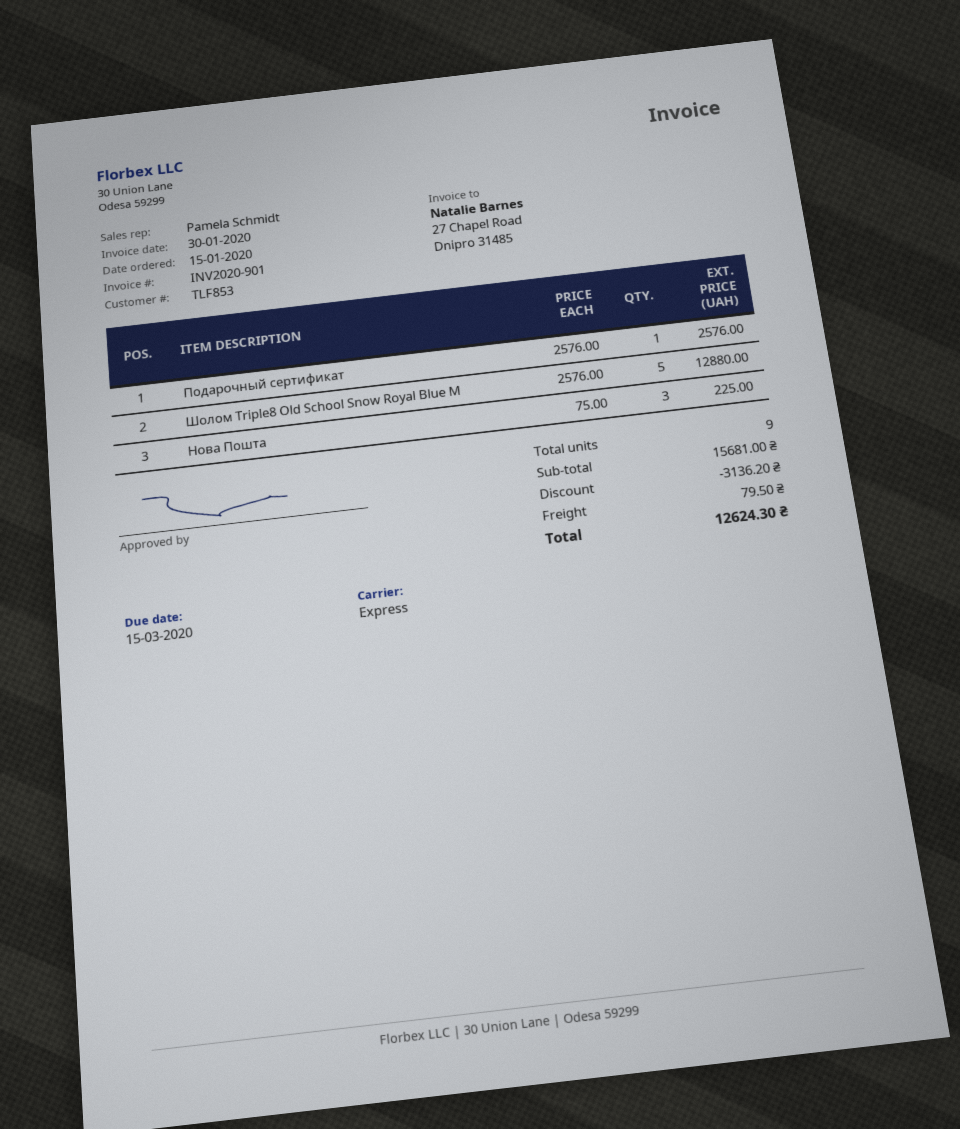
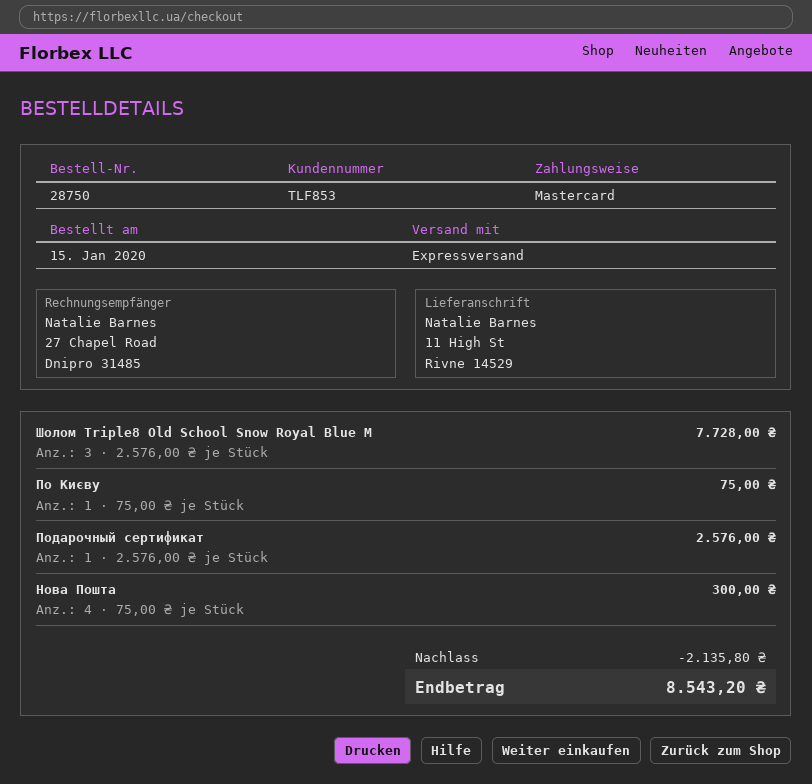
Шолом Triple8 Old School Snow Royal Blue M: 5 x 2576.00 = 12880.00 -> 3 x 2576.00 = 7728.00
Нова Пошта: 3 x 75.00 = 225.00 -> 4 x 75.00 = 300.00
По Києву: none -> 1 x 75.00 = 75.00
discount: 3136.20 -> 2135.80
shipping: 79.50 -> none
total: 12624.30 -> 8543.20

